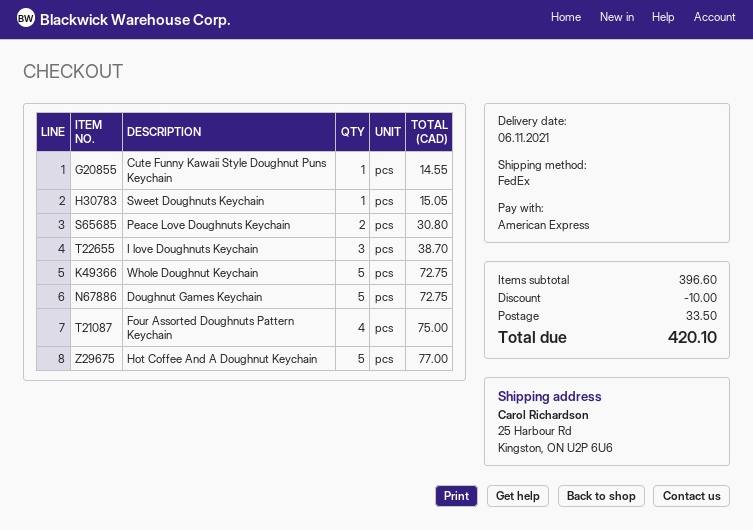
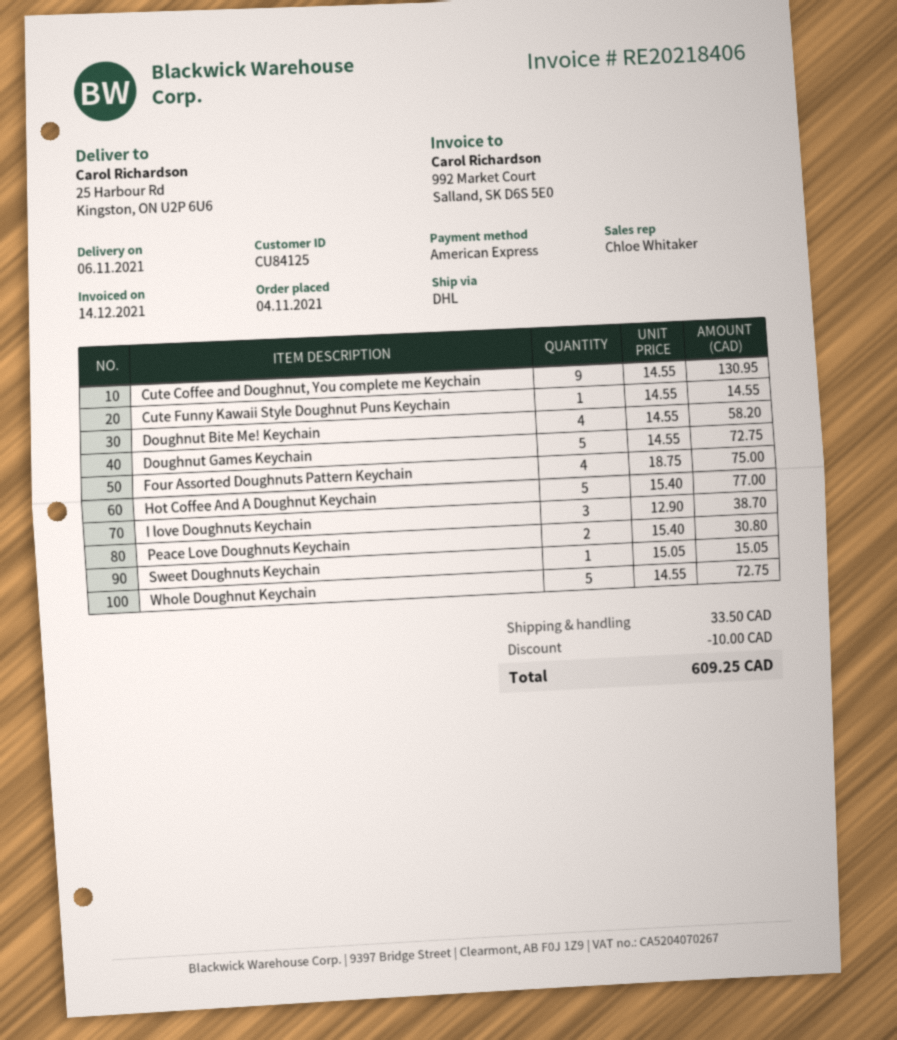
shipping method: FedEx -> DHL
Cute Coffee and Doughnut, You complete me Keychain: none -> 9 for 130.95
Doughnut Bite Me! Keychain: none -> 4 for 58.20
total: 420.10 -> 609.25

